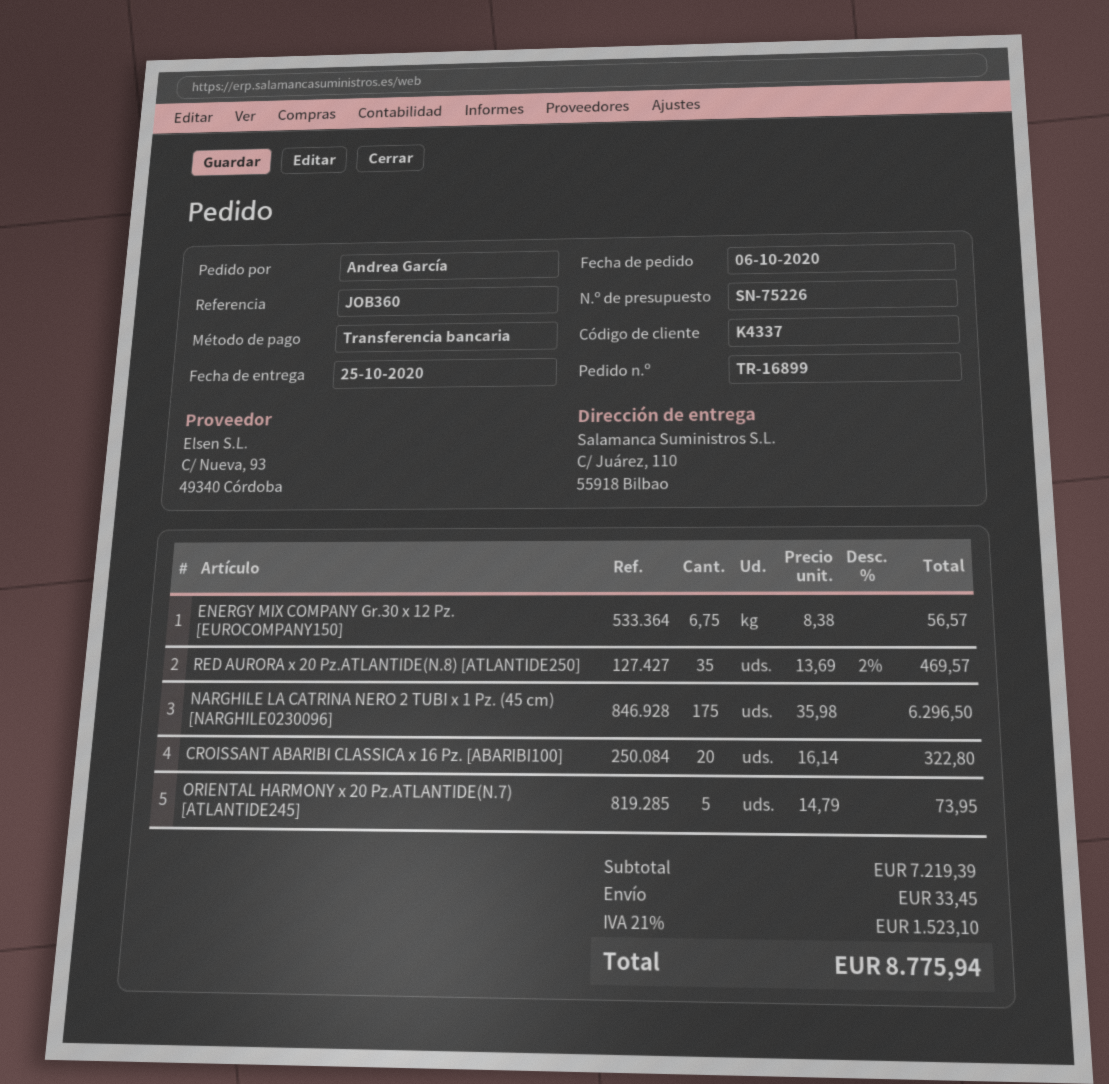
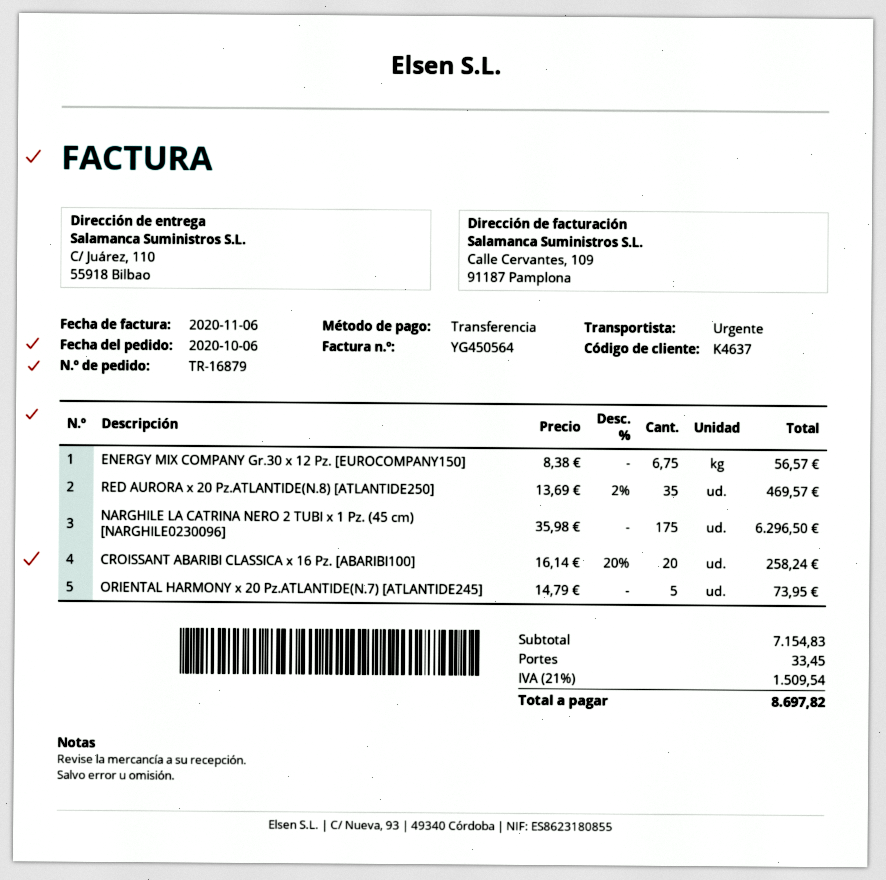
order number: TR-16899 -> TR-16879
customer number: K4337 -> K4637
CROISSANT ABARIBI CLASSICA x 16 Pz. [ABARIBI100]: 20 x 16.14 = 322.80 -> 20 x 16.14 - 20% = 258.24
subtotal: 7219.39 -> 7154.83
tax: 21% = 1523.10 -> 21% = 1509.54
total: 8775.94 -> 8697.82

